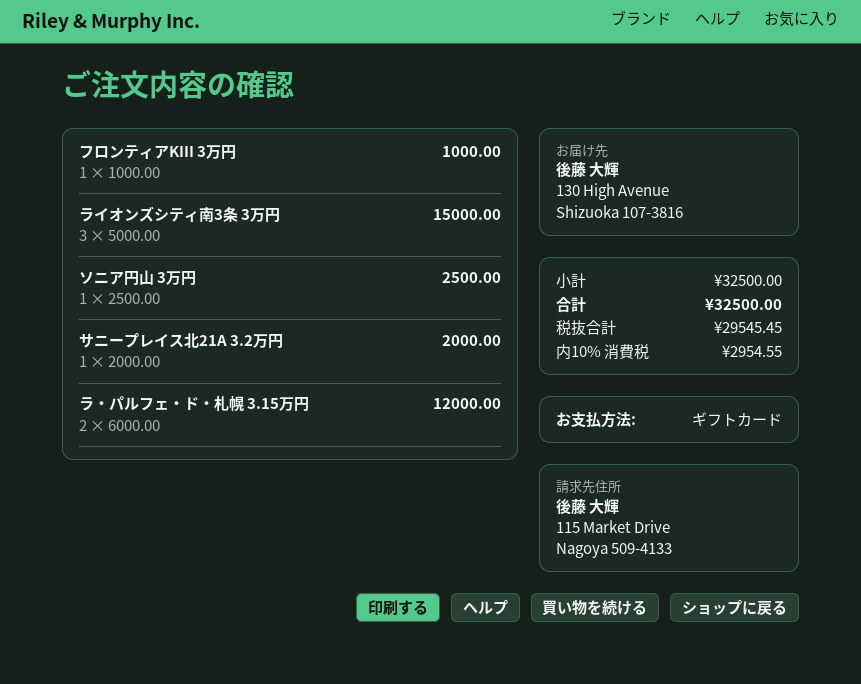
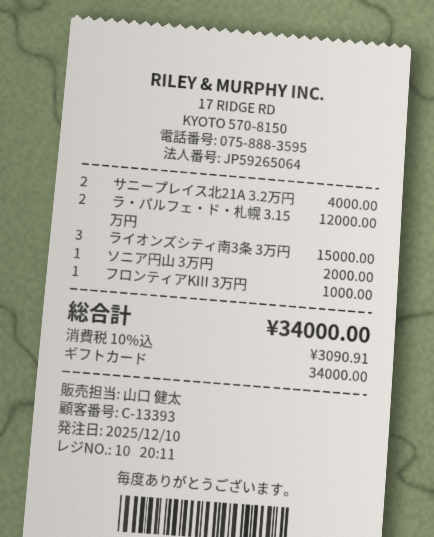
ソニア円山 3万円: 1 for 2500.00 -> 1 for 2000.00
サニープレイス北21A 3.2万円: 1 for 2000.00 -> 2 for 4000.00
tax: 10% = 2954.55 -> 10% = 3090.91
total: 32500.00 -> 34000.00

